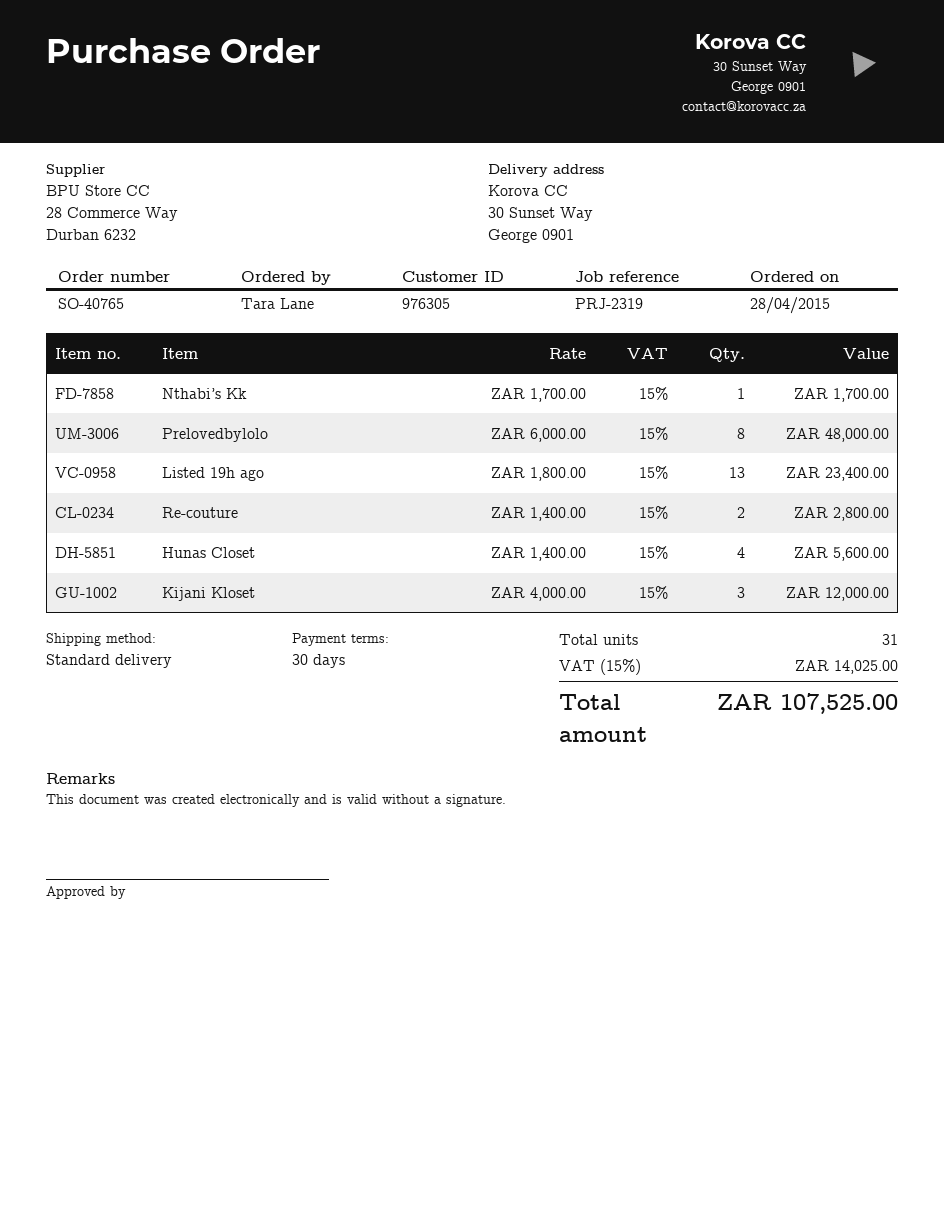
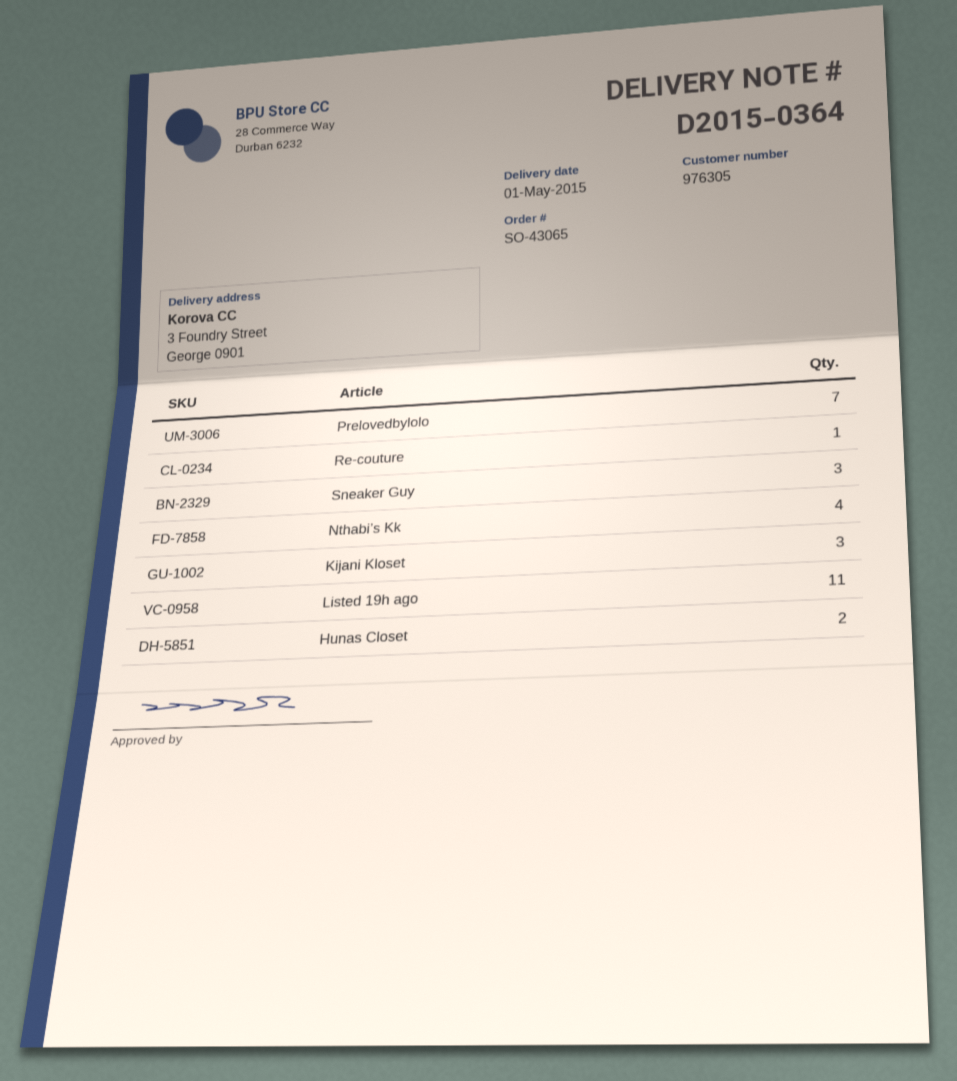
order number: SO-40765 -> SO-43065
ship to: 30 Sunset Way, George 0901 -> 3 Foundry Street, George 0901
Nthabi’s Kk: 1 -> 4
Prelovedbylolo: 8 -> 7
Listed 19h ago: 13 -> 11
Re-couture: 2 -> 1
Hunas Closet: 4 -> 2
Sneaker Guy: none -> 3

